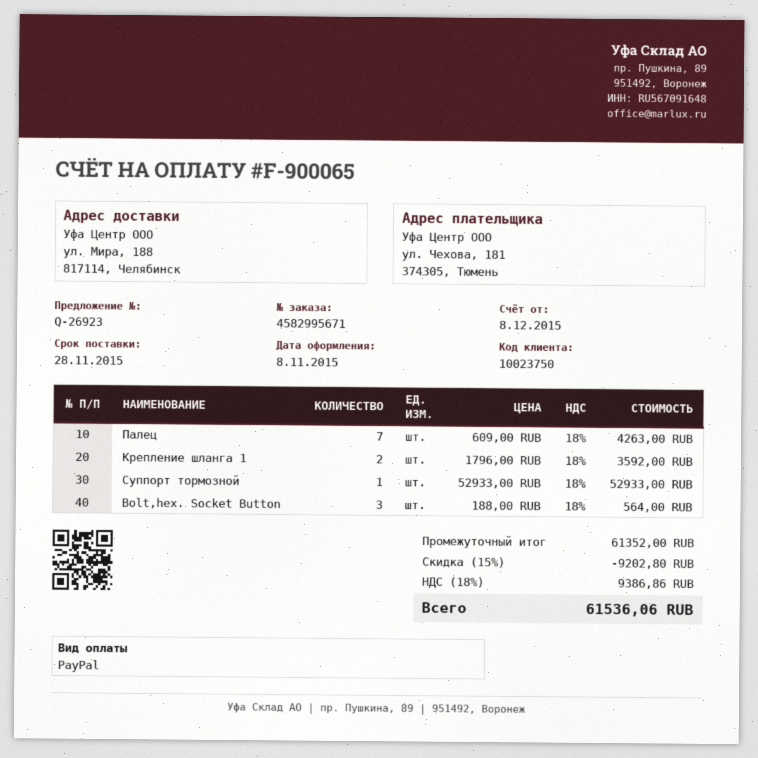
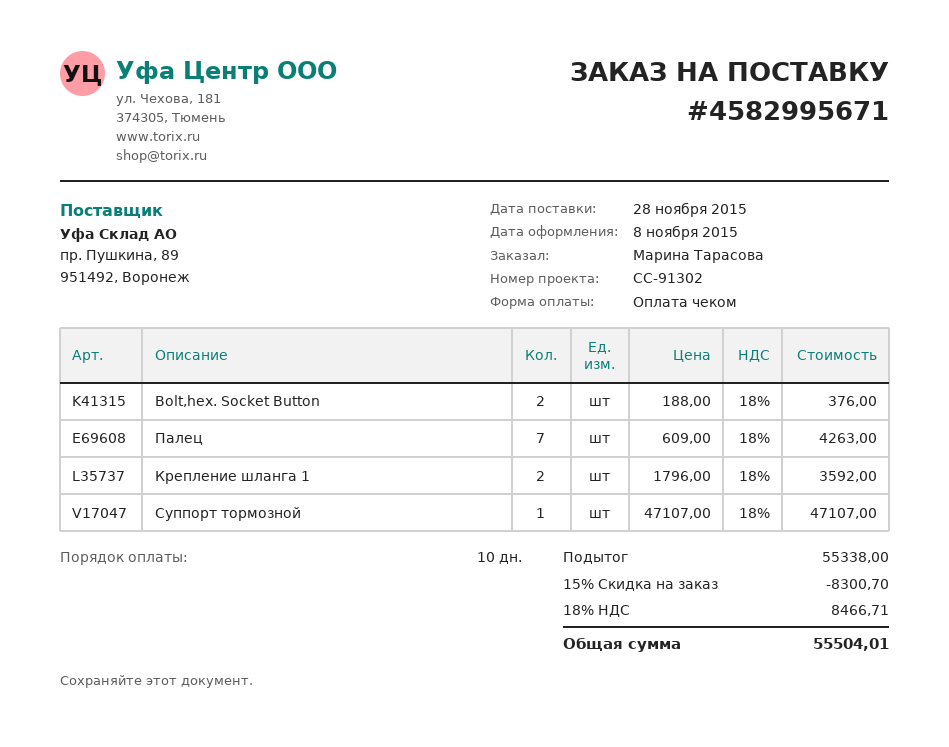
payment method: PayPal -> cheque
Суппорт тормозной: 1 x 52933.00 = 52933.00 -> 1 x 47107.00 = 47107.00
Bolt,hex. Socket Button: 3 x 188.00 = 564.00 -> 2 x 188.00 = 376.00
subtotal: 61352.00 -> 55338.00
discount: 15% = 9202.80 -> 15% = 8300.70
tax: 18% = 9386.86 -> 18% = 8466.71
total: 61536.06 -> 55504.01

